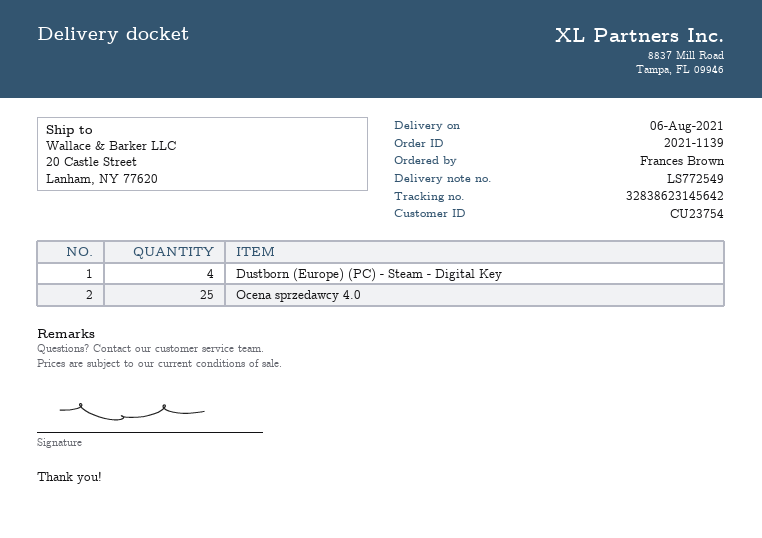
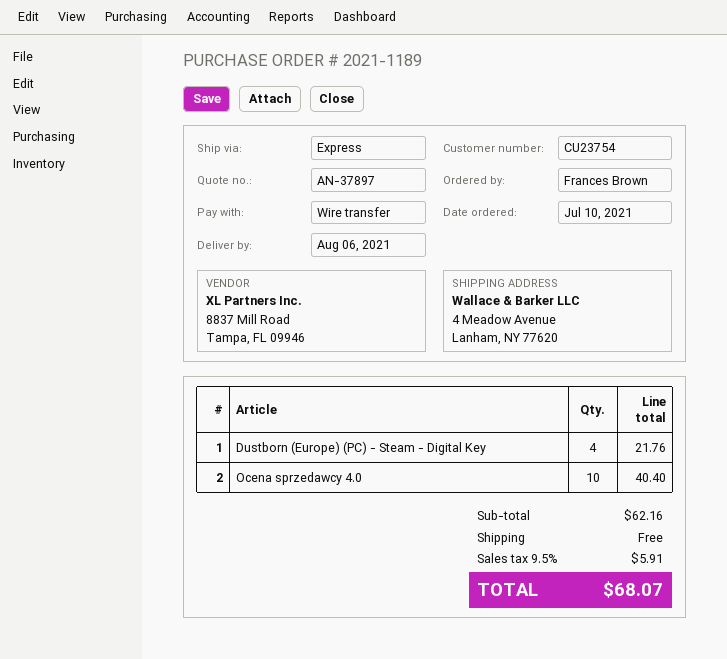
order number: 2021-1139 -> 2021-1189
ship to: 20 Castle Street, Lanham, NY 77620 -> 4 Meadow Avenue, Lanham, NY 77620
Ocena sprzedawcy 4.0: 25 -> 10

